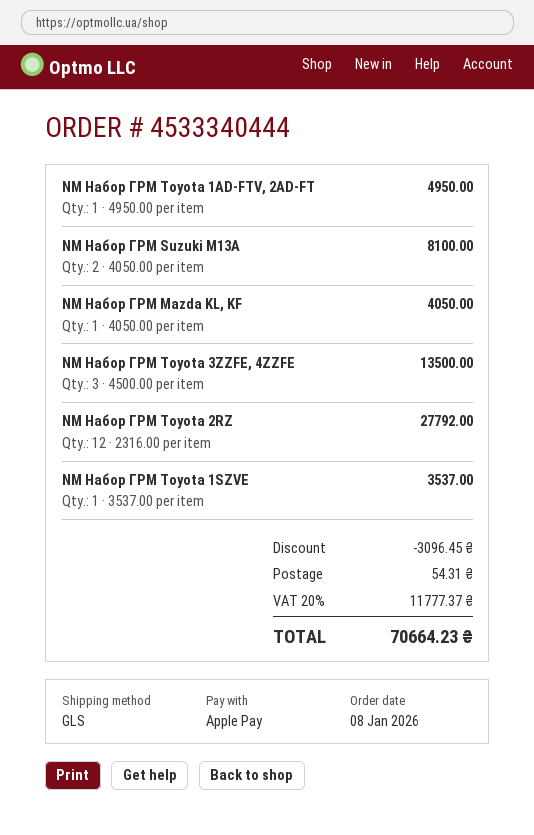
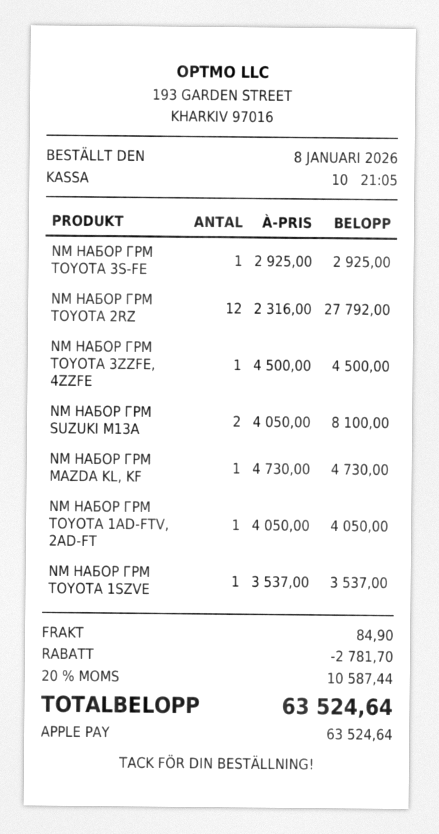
NM Набор ГРМ Toyota 1AD-FTV, 2AD-FT: 1 x 4950.00 = 4950.00 -> 1 x 4050.00 = 4050.00
NM Набор ГРМ Mazda KL, KF: 1 x 4050.00 = 4050.00 -> 1 x 4730.00 = 4730.00
NM Набор ГРМ Toyota 3ZZFE, 4ZZFE: 3 x 4500.00 = 13500.00 -> 1 x 4500.00 = 4500.00
NM НАБОР ГРМ TOYOTA 3S-FE: none -> 1 x 2925.00 = 2925.00
discount: 3096.45 -> 2781.70
shipping: 54.31 -> 84.90
tax: 20% = 11777.37 -> 20% = 10587.44
total: 70664.23 -> 63524.64

